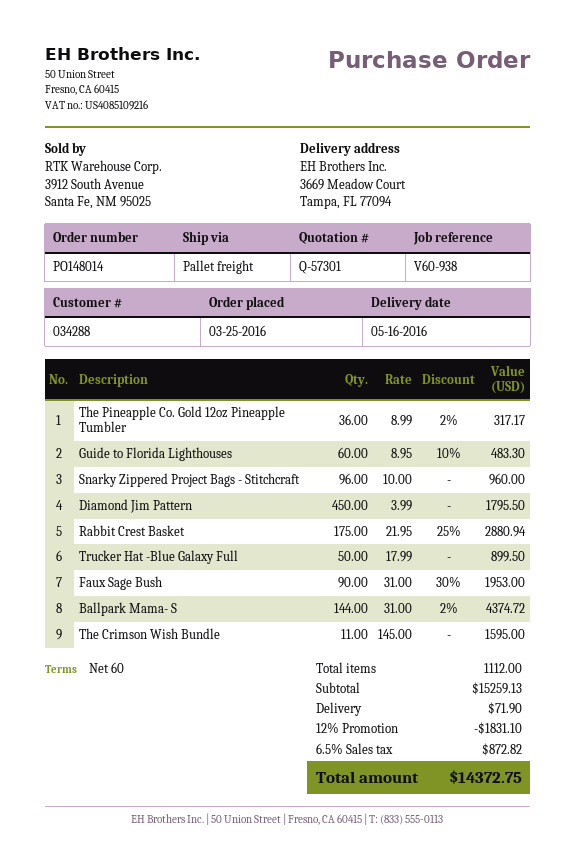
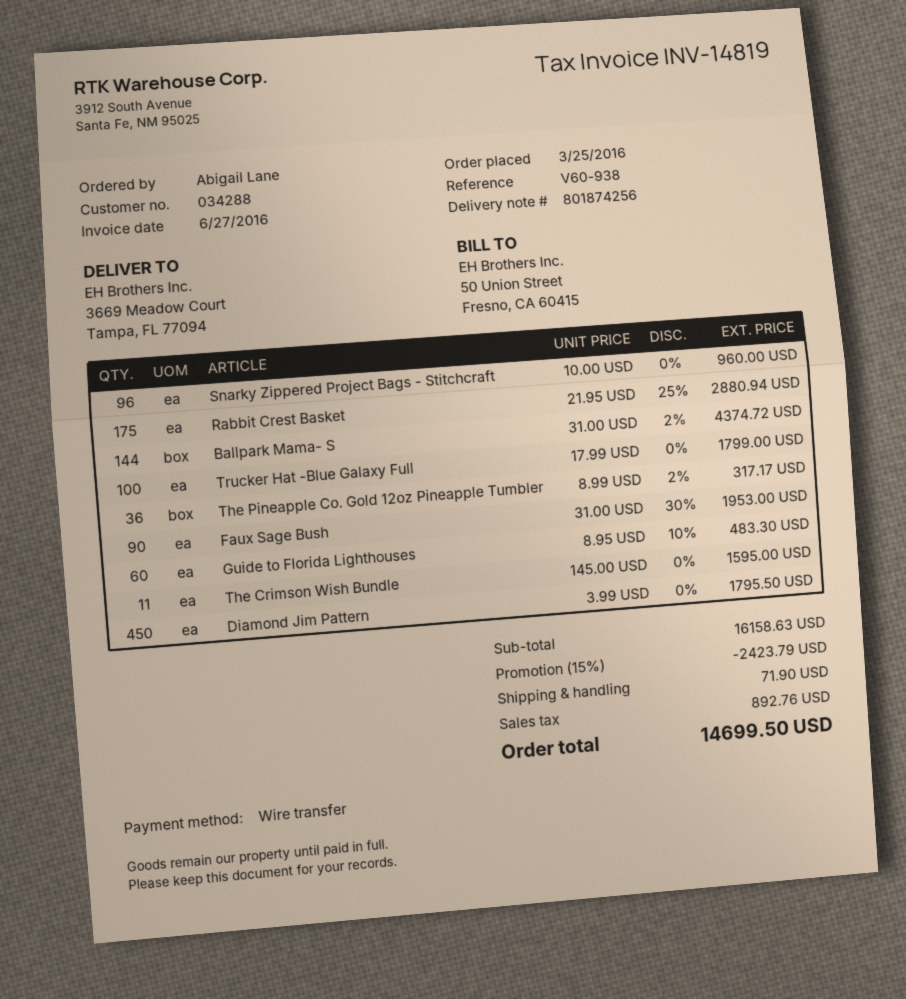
Trucker Hat -Blue Galaxy Full: 50 x 17.99 = 899.50 -> 100 x 17.99 = 1799.00
subtotal: 15259.13 -> 16158.63
discount: 12% = 1831.10 -> 15% = 2423.79
tax: 872.82 -> 892.76
total: 14372.75 -> 14699.50

